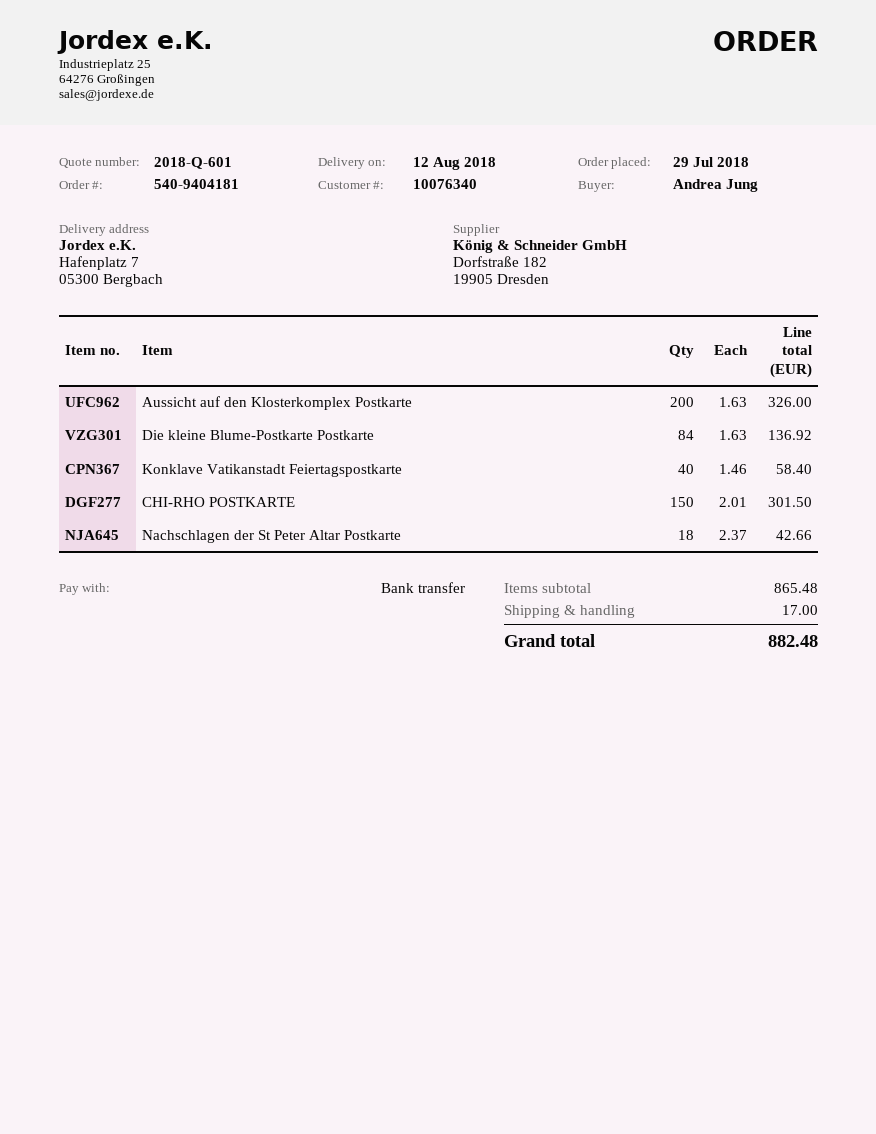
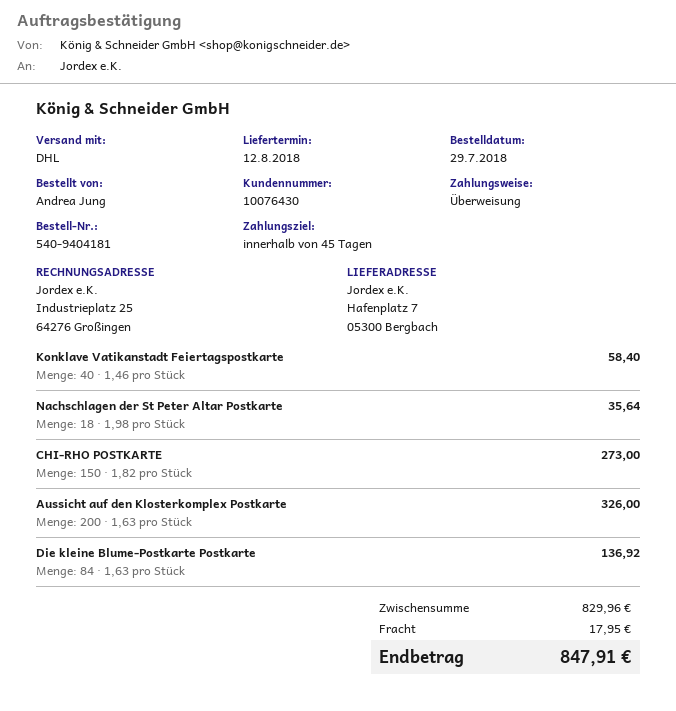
customer number: 10076340 -> 10076430
CHI-RHO POSTKARTE: 150 x 2.01 = 301.50 -> 150 x 1.82 = 273.00
Nachschlagen der St Peter Altar Postkarte: 18 x 2.37 = 42.66 -> 18 x 1.98 = 35.64
subtotal: 865.48 -> 829.96
shipping: 17.00 -> 17.95
total: 882.48 -> 847.91

